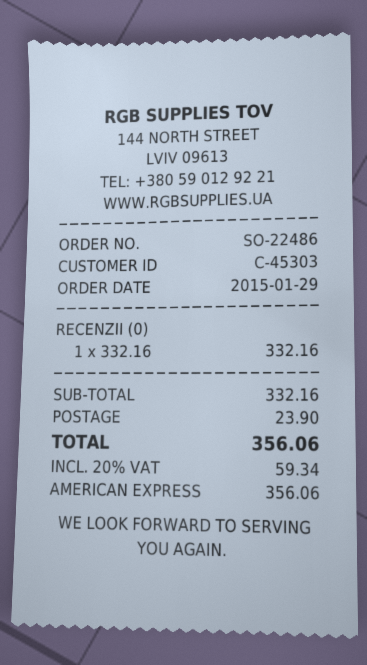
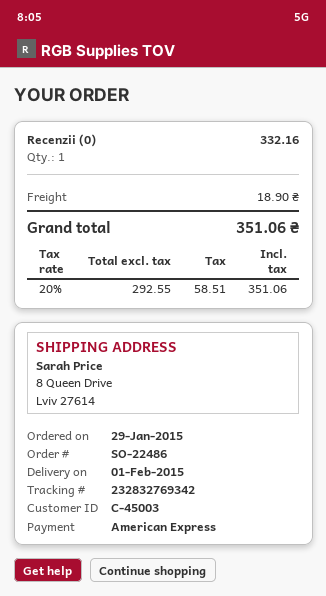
customer number: C-45303 -> C-45003
shipping: 23.90 -> 18.90
tax: 20% = 59.34 -> 20% = 58.51
total: 356.06 -> 351.06

